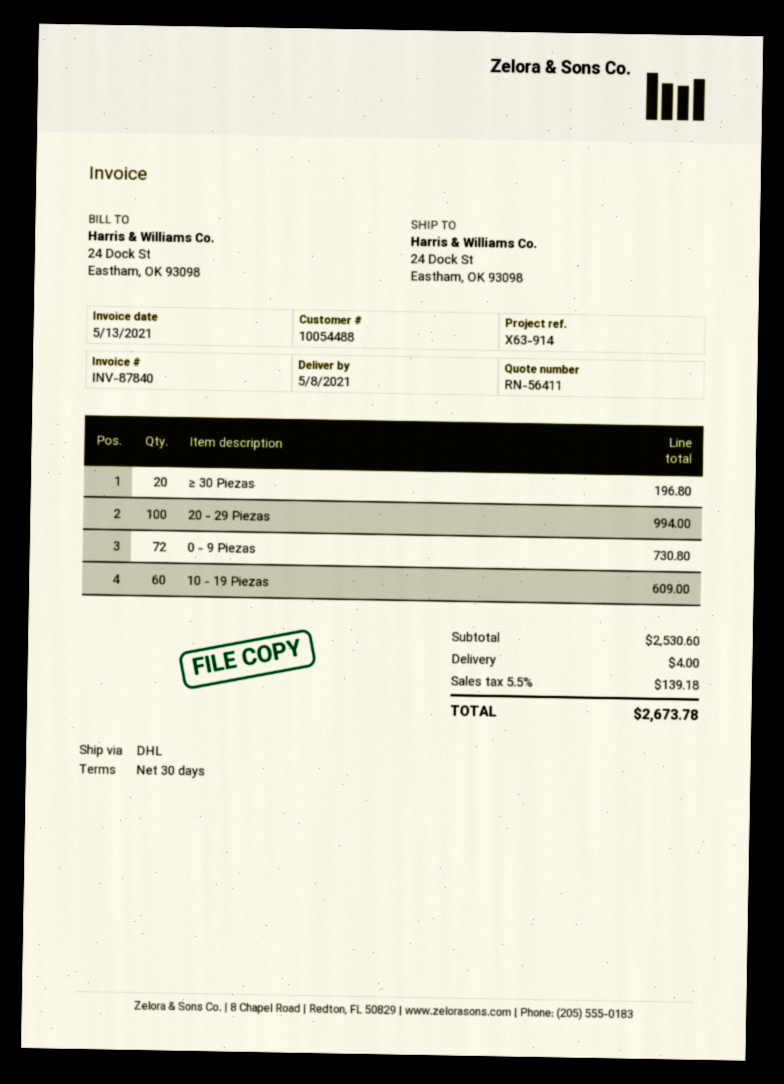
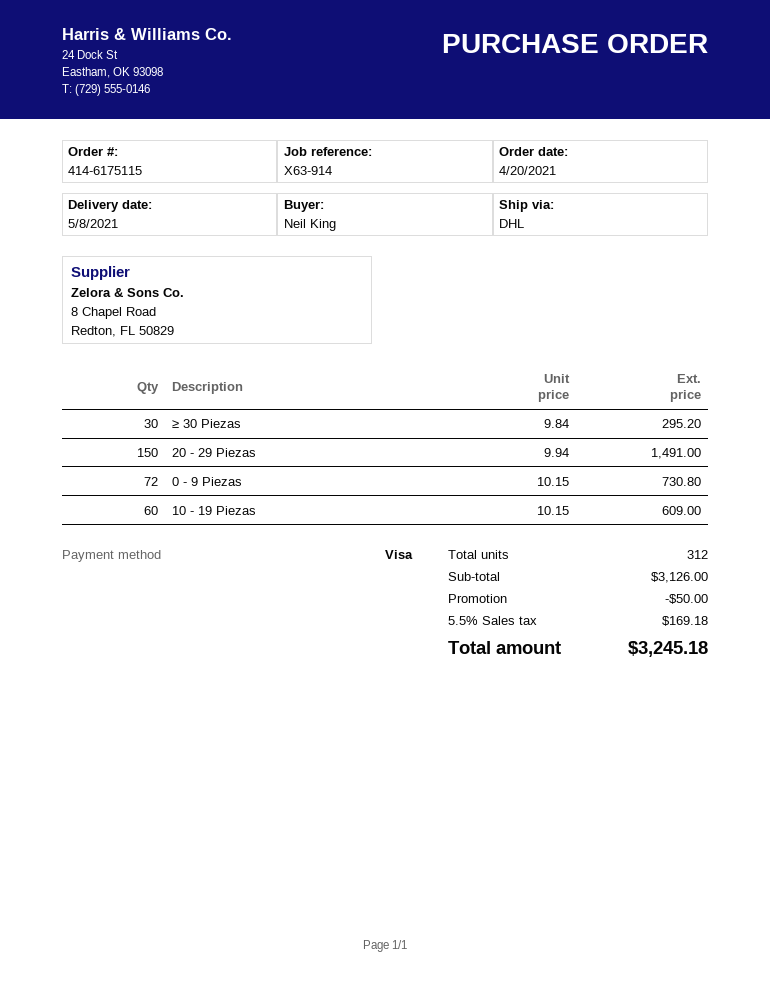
≥ 30 Piezas: 20 for 196.80 -> 30 for 295.20
20 - 29 Piezas: 100 for 994.00 -> 150 for 1491.00
subtotal: 2530.60 -> 3126.00
discount: none -> 50.00
shipping: 4.00 -> none
tax: 5.5% = 139.18 -> 5.5% = 169.18
total: 2673.78 -> 3245.18

